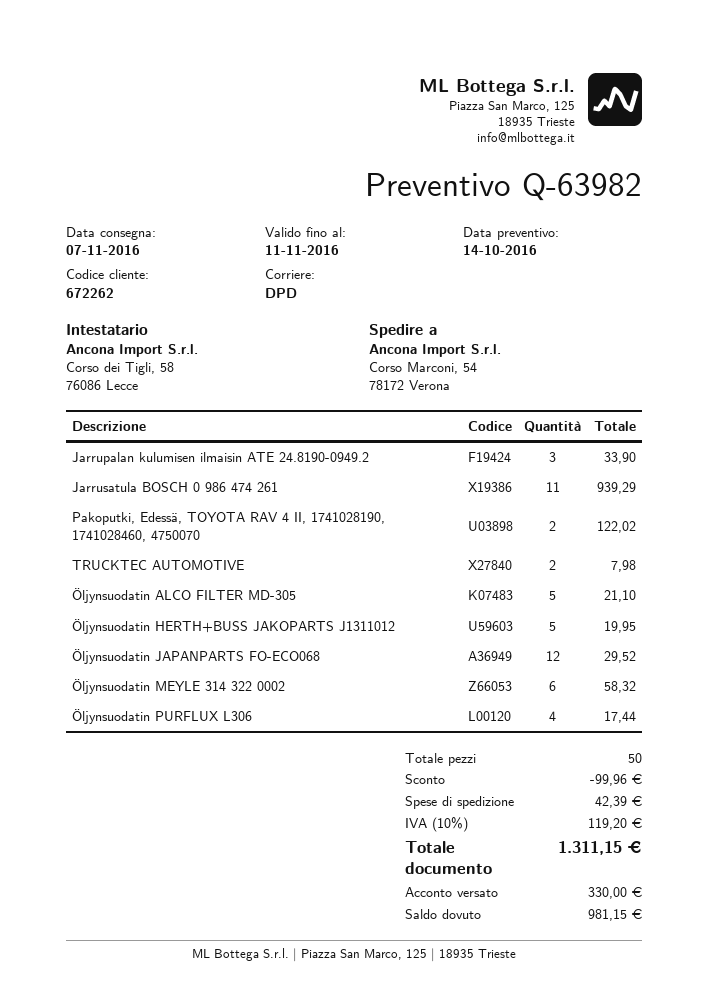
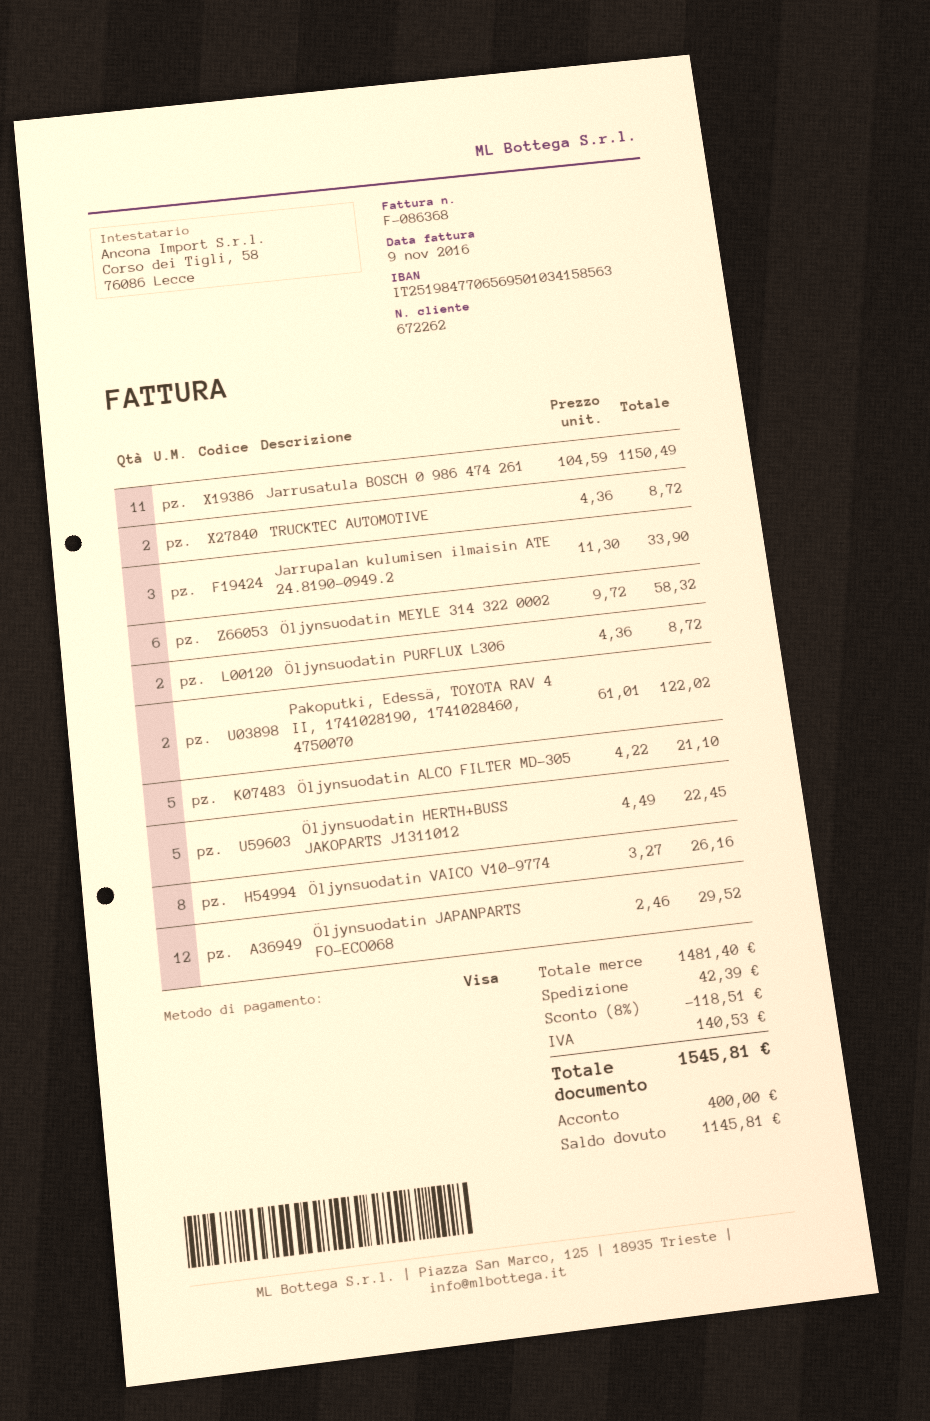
Jarrusatula BOSCH 0 986 474 261: 11 for 939.29 -> 11 for 1150.49
TRUCKTEC AUTOMOTIVE: 2 for 7.98 -> 2 for 8.72
Öljynsuodatin HERTH+BUSS JAKOPARTS J1311012: 5 for 19.95 -> 5 for 22.45
Öljynsuodatin PURFLUX L306: 4 for 17.44 -> 2 for 8.72
Öljynsuodatin VAICO V10-9774: none -> 8 for 26.16
discount: 99.96 -> 118.51
tax: 119.20 -> 140.53
total: 1311.15 -> 1545.81
deposit: 330.00 -> 400.00
balance: 981.15 -> 1145.81

